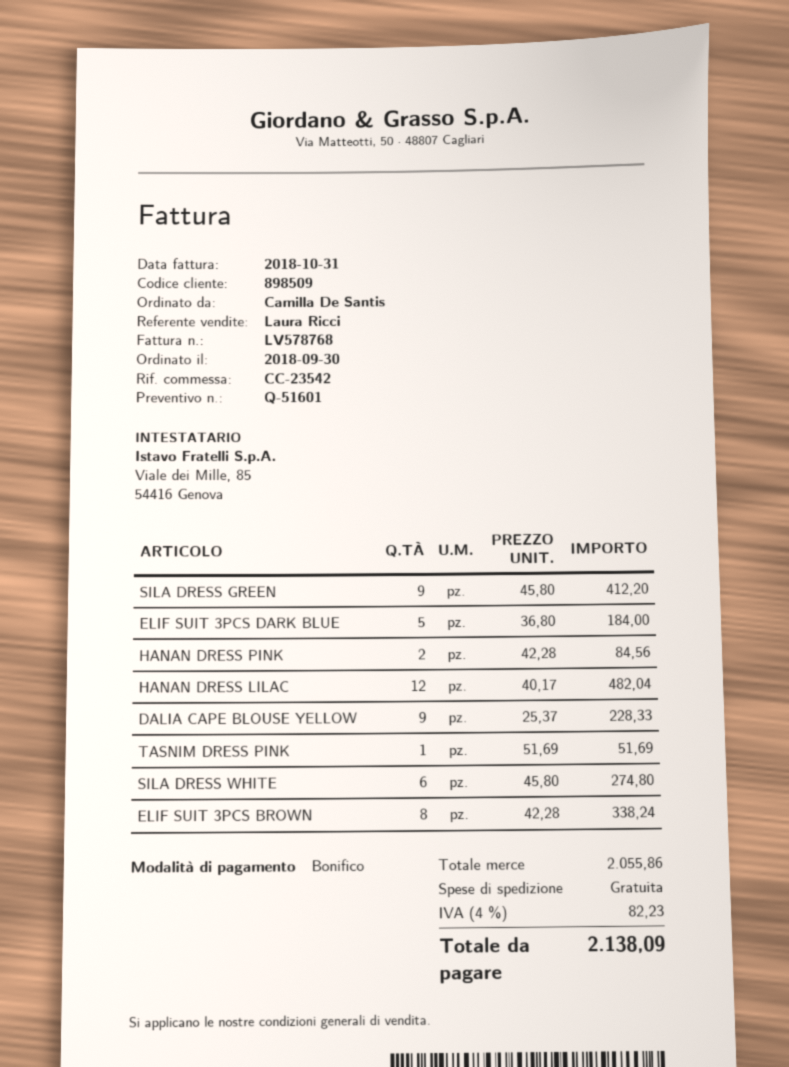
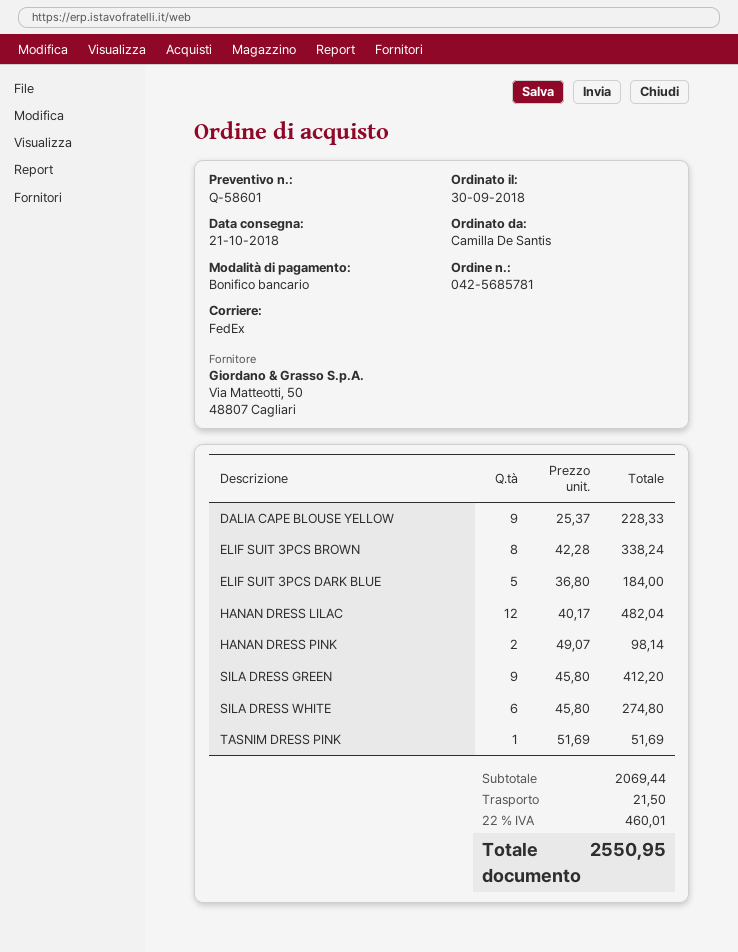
quote number: Q-51601 -> Q-58601
HANAN DRESS PINK: 2 x 42.28 = 84.56 -> 2 x 49.07 = 98.14
subtotal: 2055.86 -> 2069.44
shipping: 0.00 -> 21.50
tax: 4% = 82.23 -> 22% = 460.01
total: 2138.09 -> 2550.95

